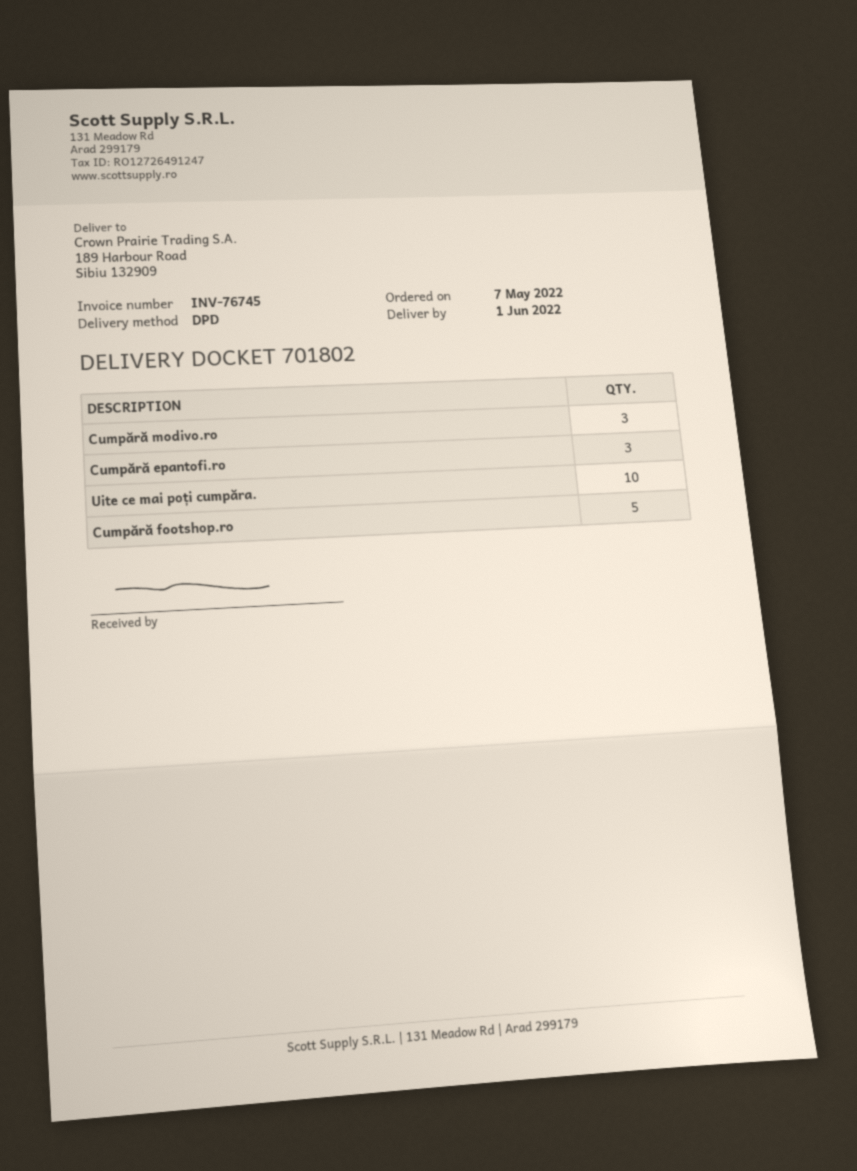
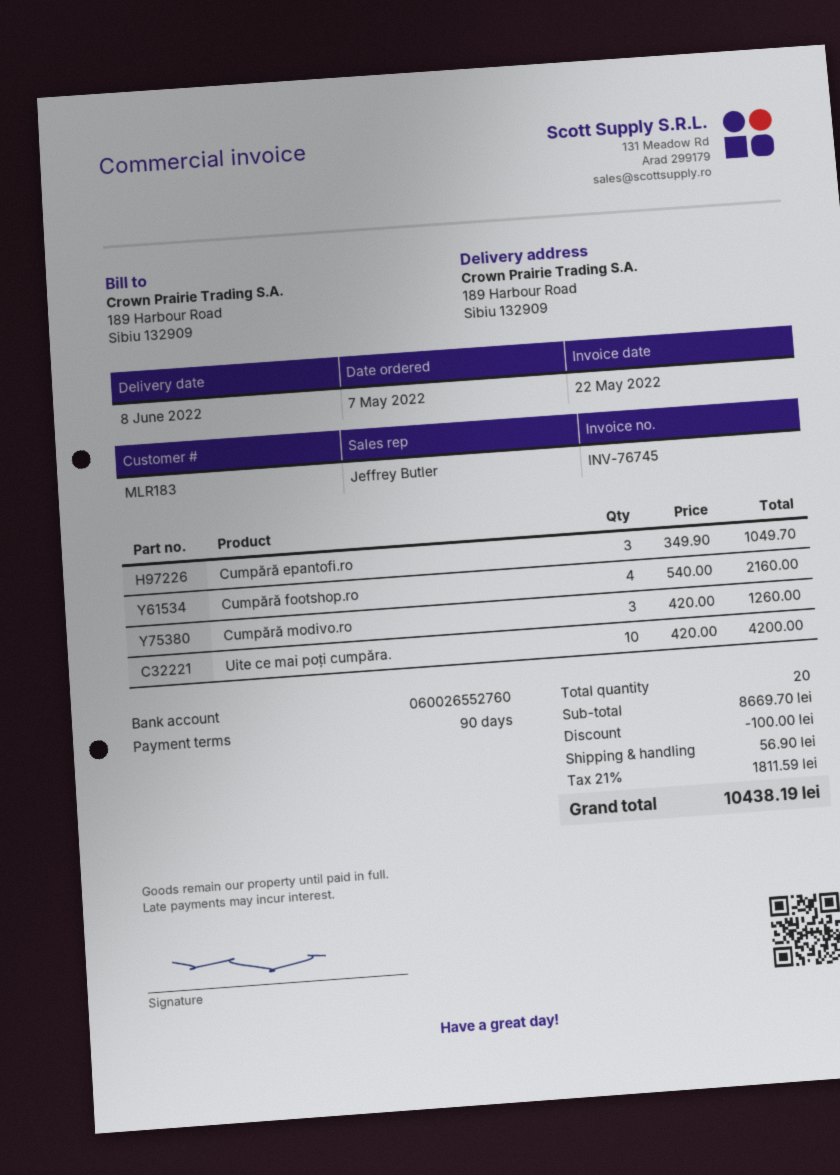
delivery date: 2022-06-01 -> 2022-06-08
Cumpără footshop.ro: 5 -> 4

